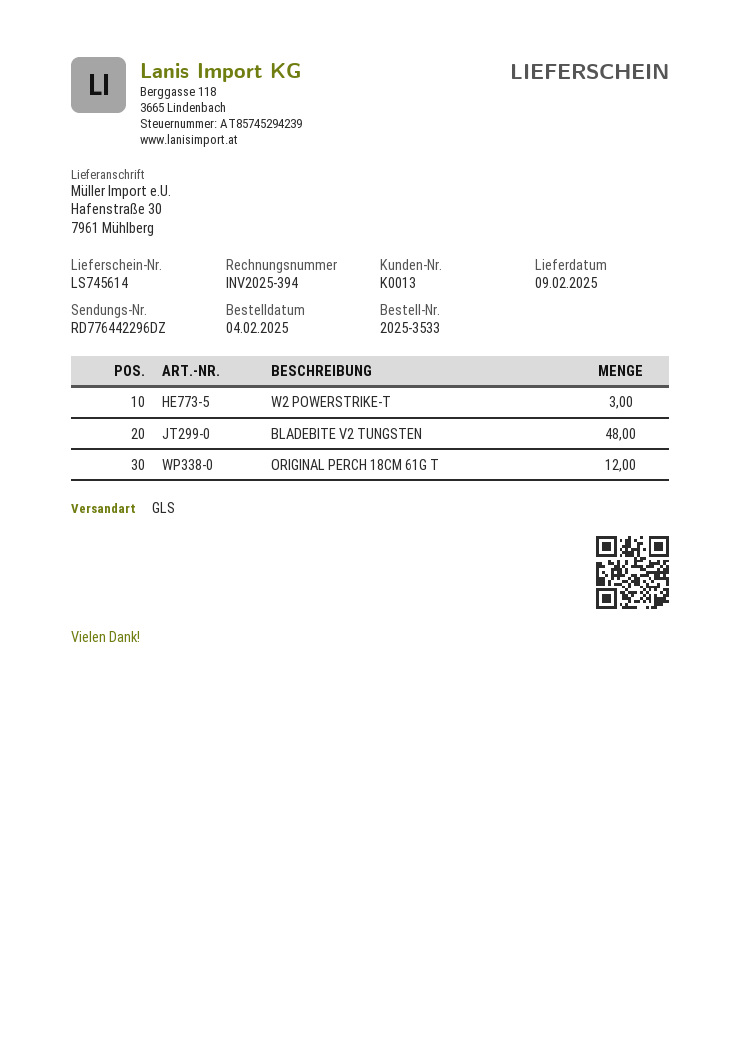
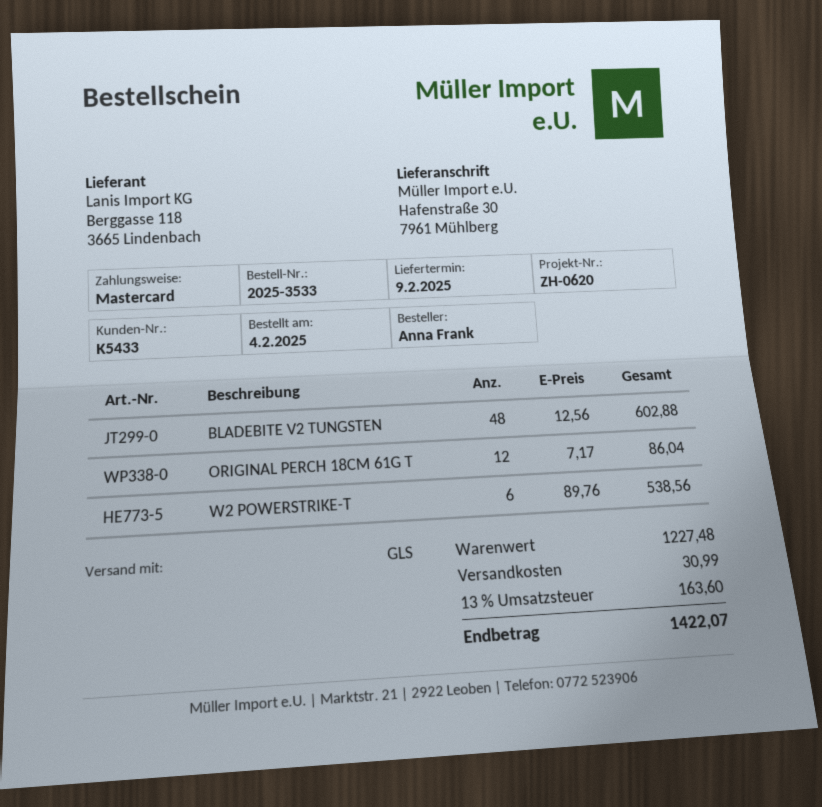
customer number: K0013 -> K5433
W2 POWERSTRIKE-T: 3 -> 6

